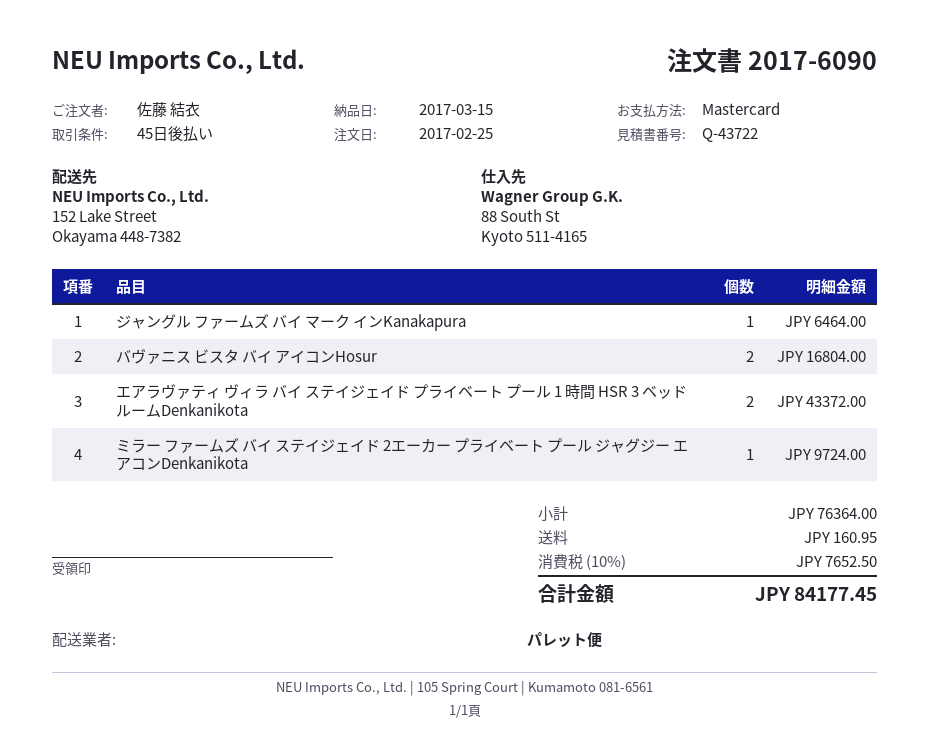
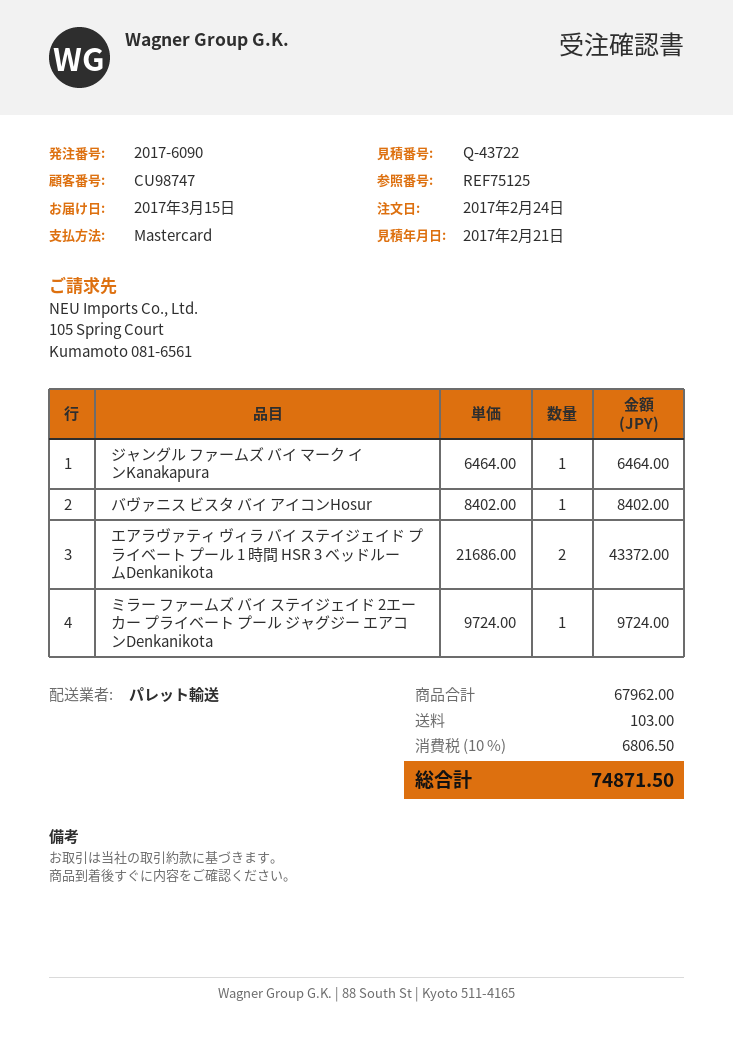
order date: 2017-02-25 -> 2017-02-24
バヴァニス ビスタ バイ アイコンHosur: 2 for 16804.00 -> 1 for 8402.00
subtotal: 76364.00 -> 67962.00
shipping: 160.95 -> 103.00
tax: 10% = 7652.50 -> 10% = 6806.50
total: 84177.45 -> 74871.50

